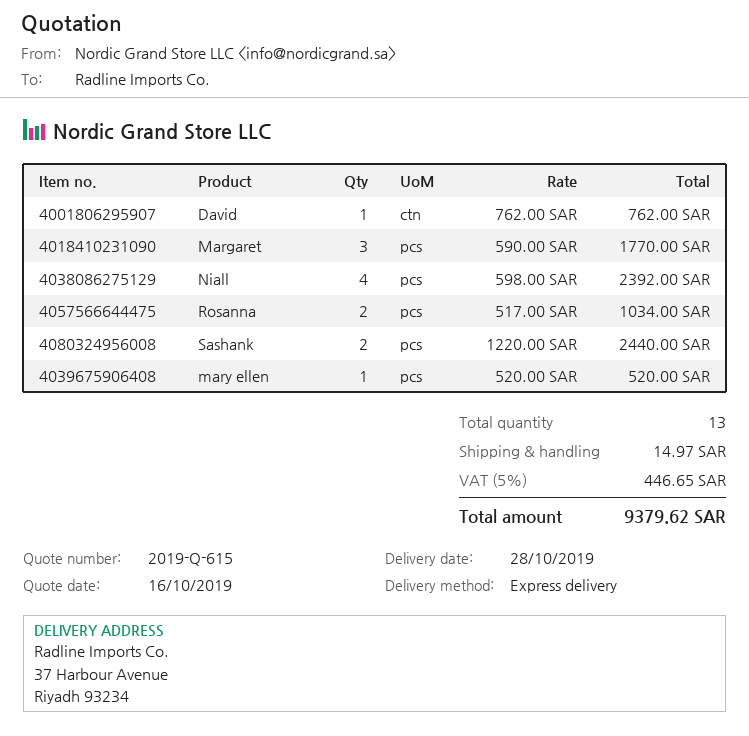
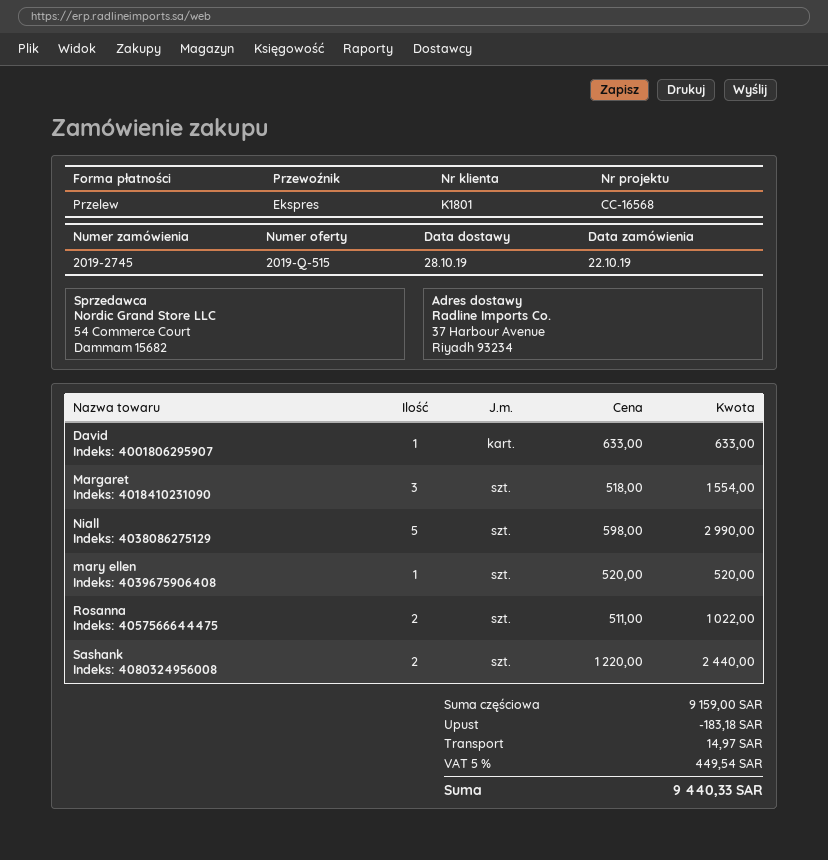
quote number: 2019-Q-615 -> 2019-Q-515
David: 1 x 762.00 = 762.00 -> 1 x 633.00 = 633.00
Margaret: 3 x 590.00 = 1770.00 -> 3 x 518.00 = 1554.00
Niall: 4 x 598.00 = 2392.00 -> 5 x 598.00 = 2990.00
Rosanna: 2 x 517.00 = 1034.00 -> 2 x 511.00 = 1022.00
discount: none -> 183.18
tax: 5% = 446.65 -> 5% = 449.54
total: 9379.62 -> 9440.33

